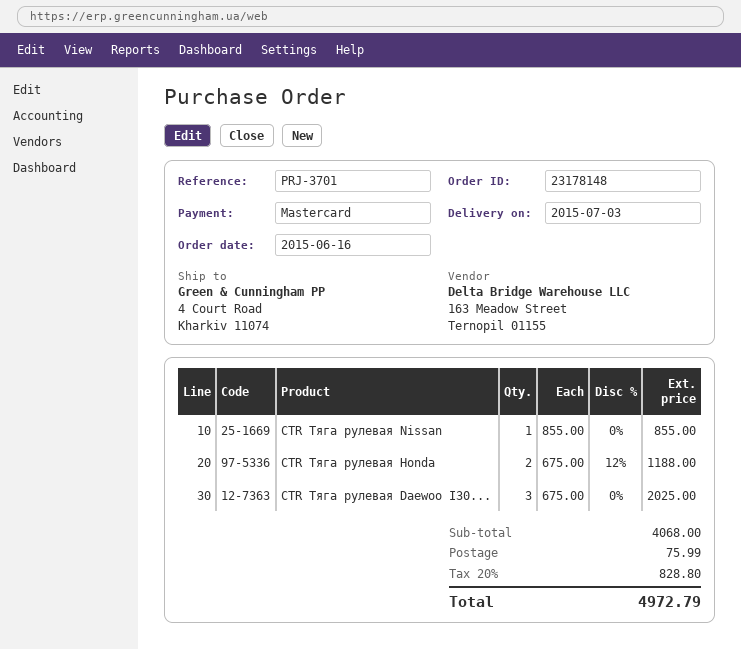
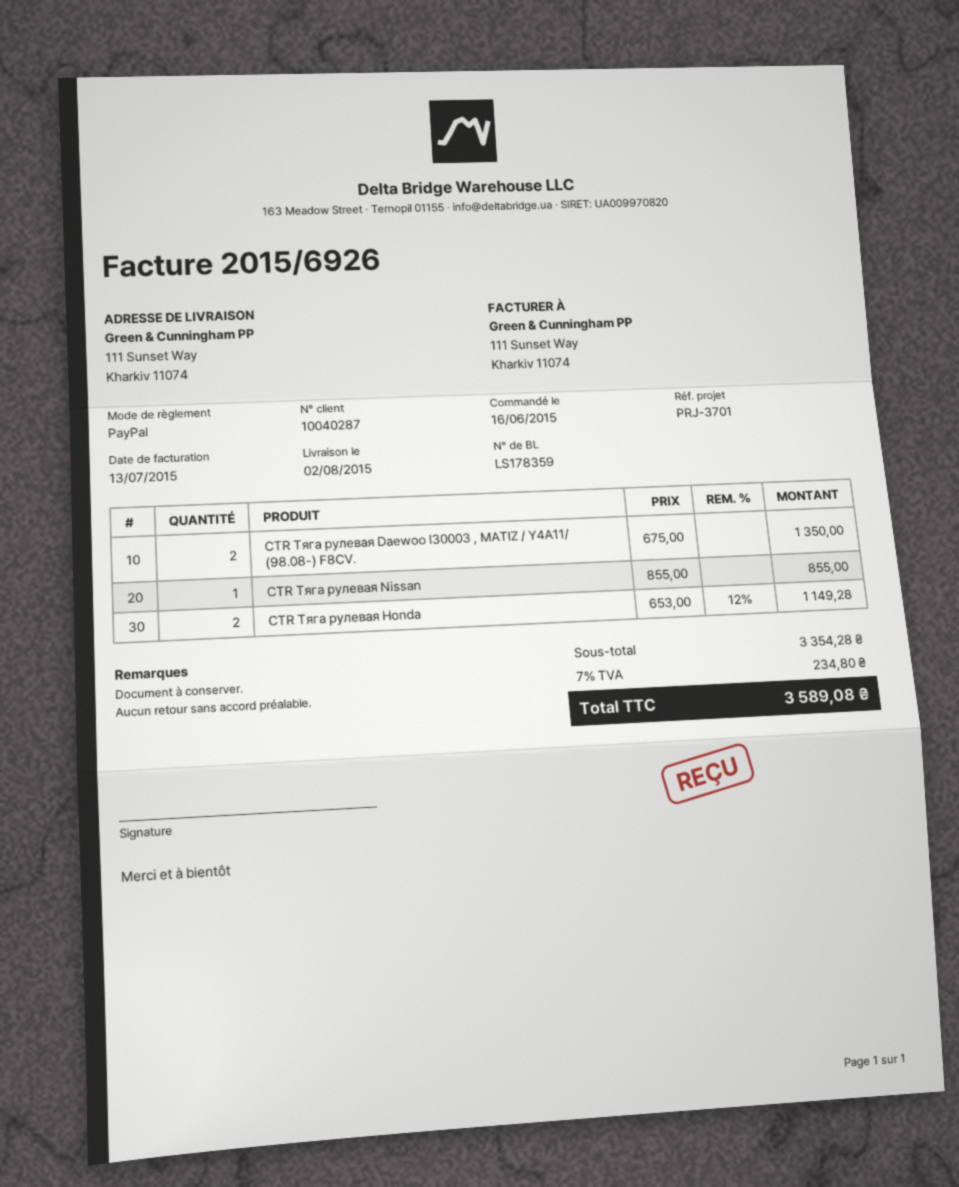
delivery date: 2015-07-03 -> 2015-08-02
payment method: Mastercard -> PayPal
ship to: 4 Court Road, Kharkiv 11074 -> 111 Sunset Way, Kharkiv 11074
CTR Тяга рулевая Honda: 2 x 675.00 - 12% = 1188.00 -> 2 x 653.00 - 12% = 1149.28
CTR Тяга рулевая Daewoo I30...: 3 x 675.00 = 2025.00 -> 2 x 675.00 = 1350.00
subtotal: 4068.00 -> 3354.28
shipping: 75.99 -> none
tax: 20% = 828.80 -> 7% = 234.80
total: 4972.79 -> 3589.08

